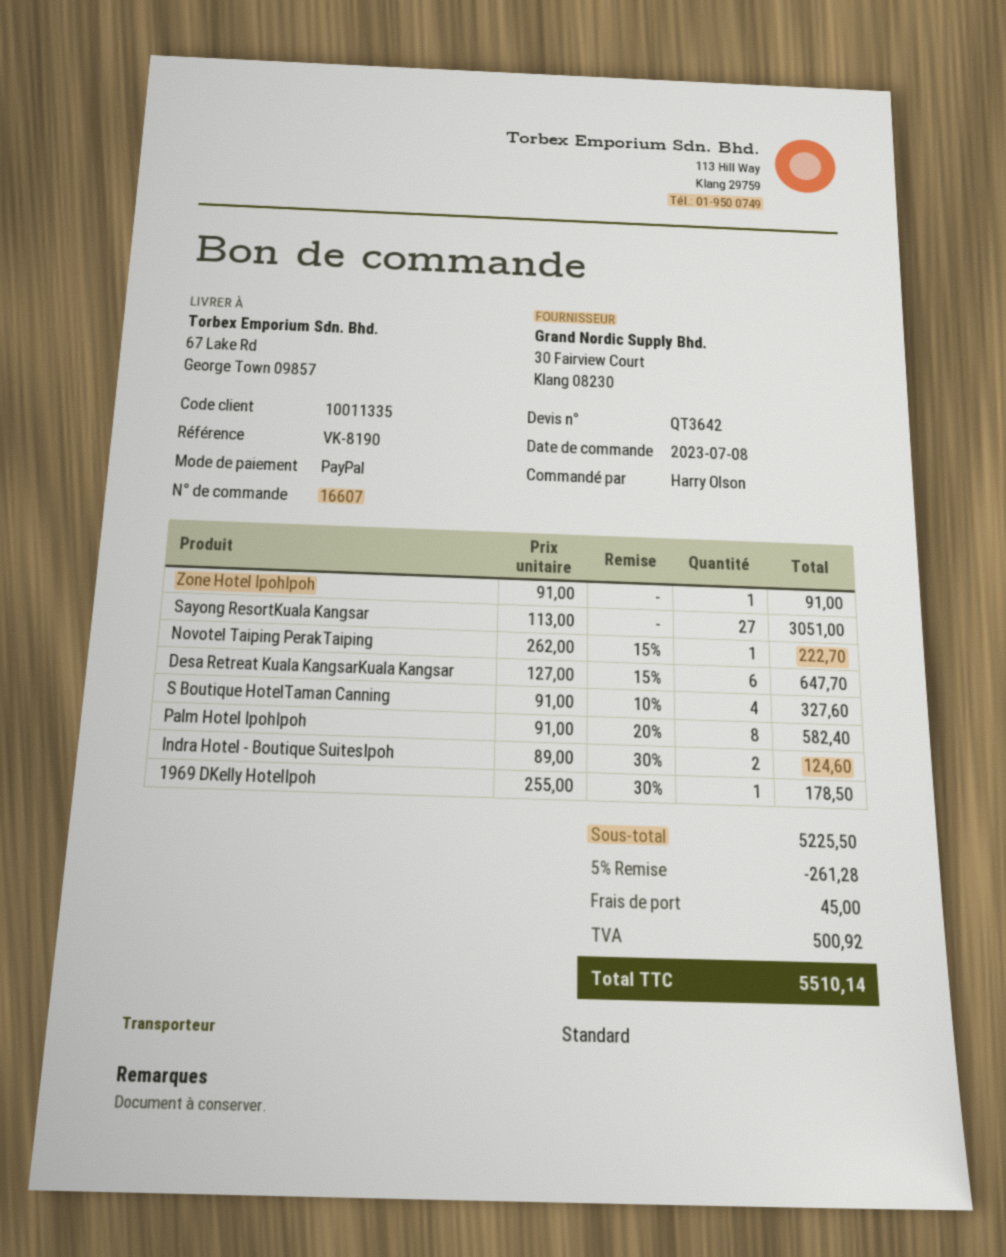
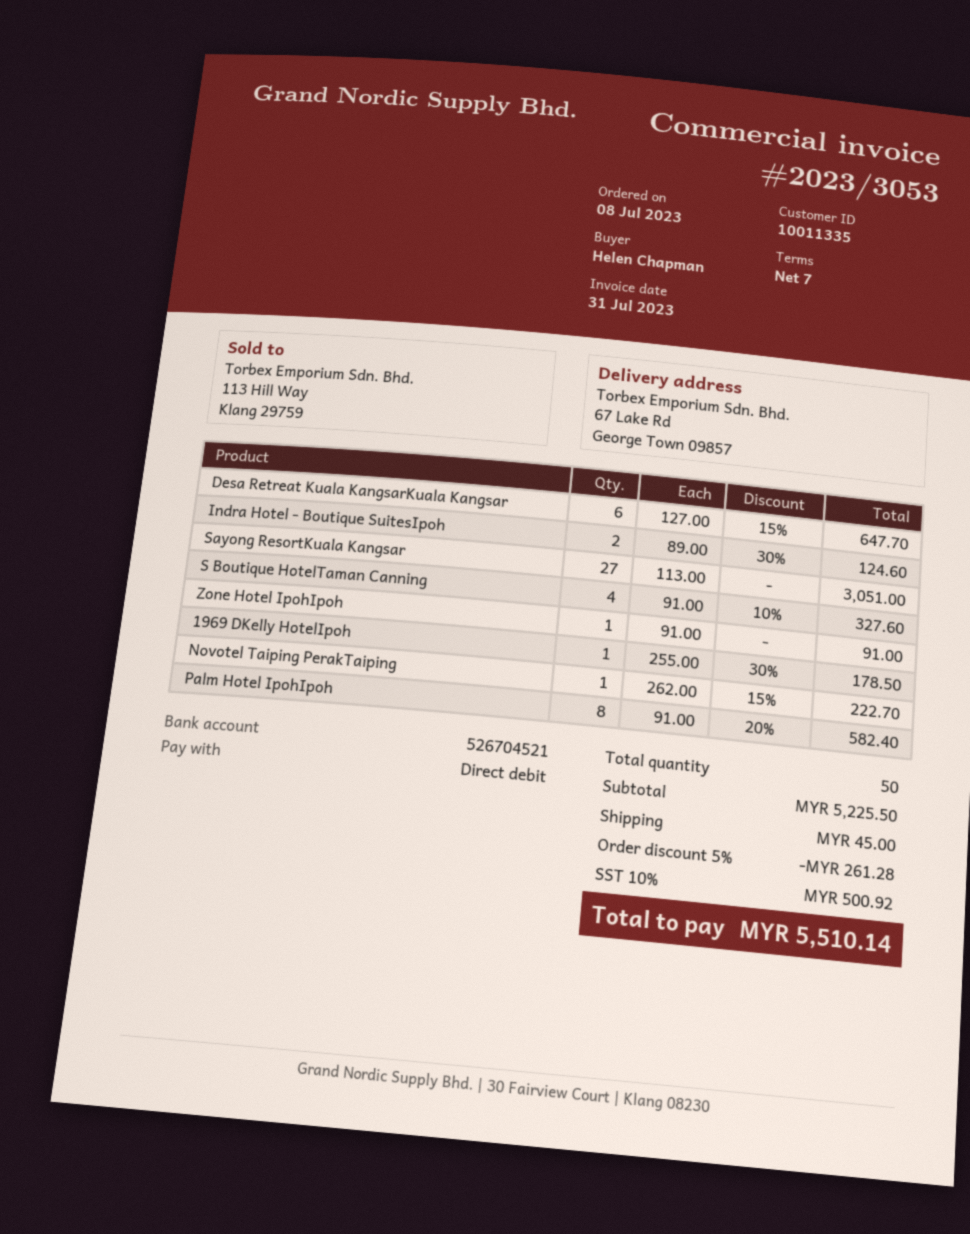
ordered by: Harry Olson -> Helen Chapman
payment method: PayPal -> direct debit

